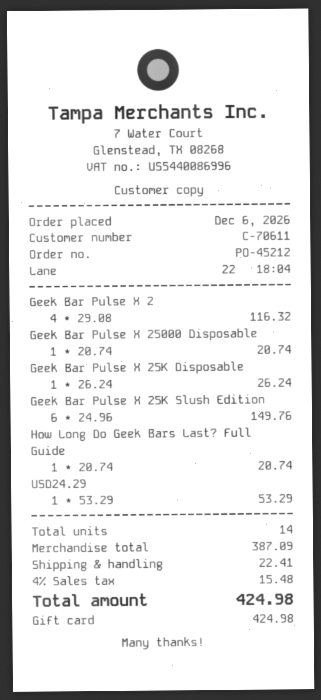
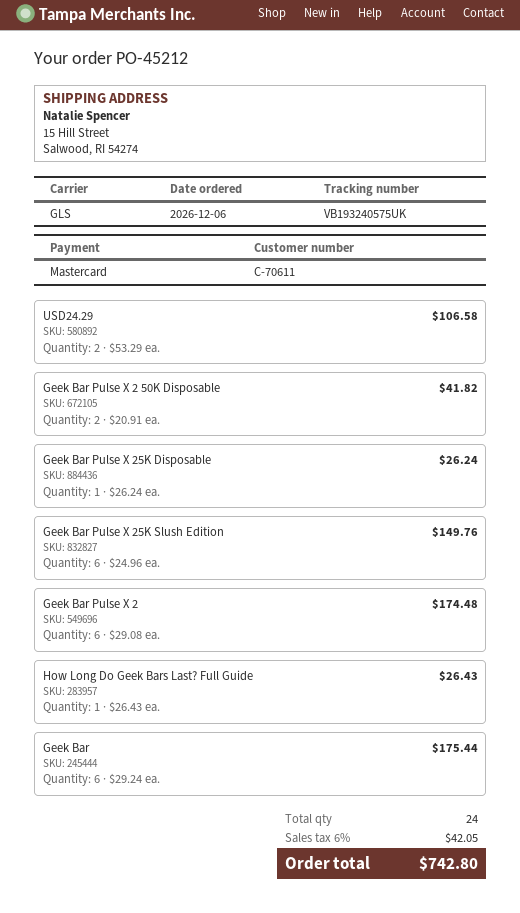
payment method: gift card -> Mastercard
Geek Bar Pulse X 2: 4 x 29.08 = 116.32 -> 6 x 29.08 = 174.48
Geek Bar Pulse X 25000 Disposable: 1 x 20.74 = 20.74 -> none
How Long Do Geek Bars Last? Full Guide: 1 x 20.74 = 20.74 -> 1 x 26.43 = 26.43
USD24.29: 1 x 53.29 = 53.29 -> 2 x 53.29 = 106.58
Geek Bar Pulse X 2 50K Disposable: none -> 2 x 20.91 = 41.82
Geek Bar: none -> 6 x 29.24 = 175.44
total quantity: 14 -> 24
shipping: 22.41 -> none
tax: 4% = 15.48 -> 6% = 42.05
total: 424.98 -> 742.80

